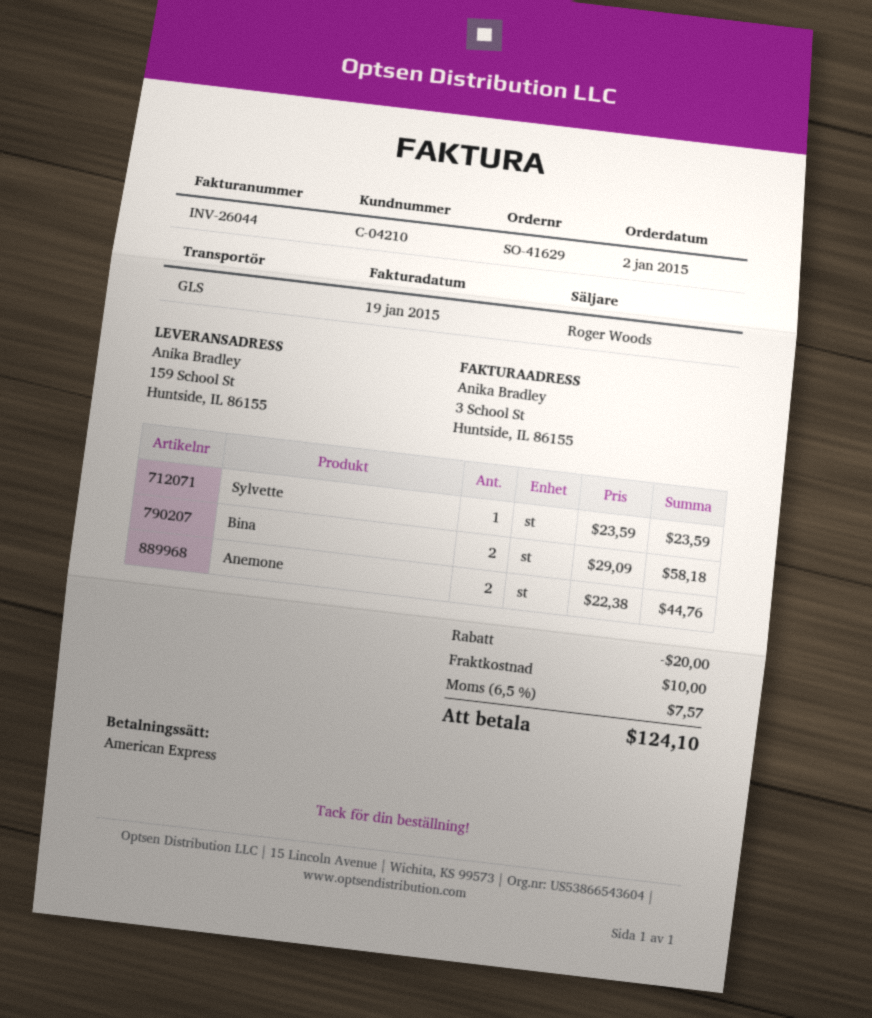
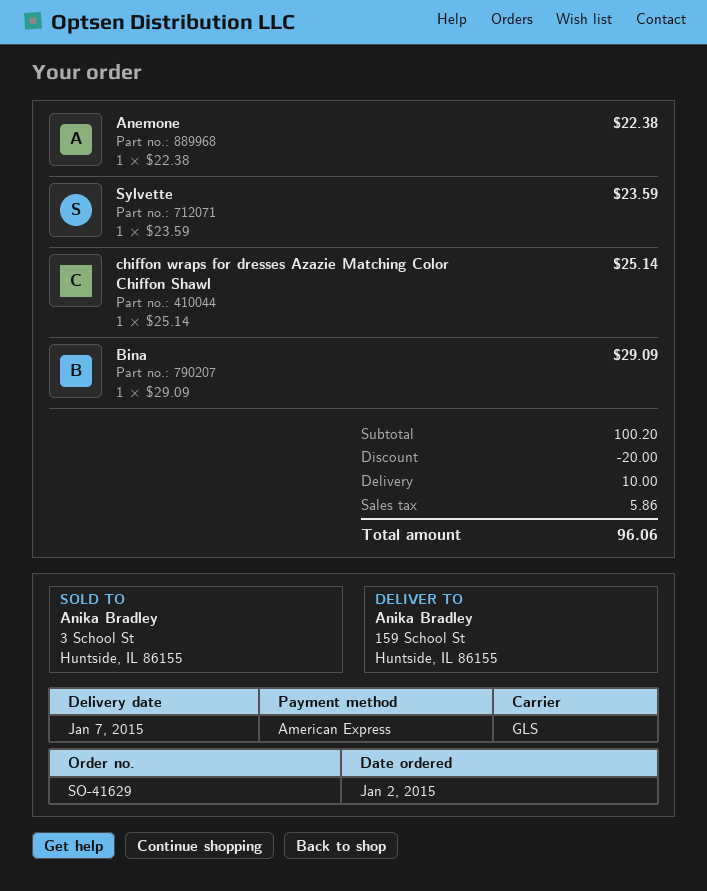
Bina: 2 x 29.09 = 58.18 -> 1 x 29.09 = 29.09
Anemone: 2 x 22.38 = 44.76 -> 1 x 22.38 = 22.38
chiffon wraps for dresses Azazie Matching Color Chiffon Shawl: none -> 1 x 25.14 = 25.14
tax: 7.57 -> 5.86
total: 124.10 -> 96.06

